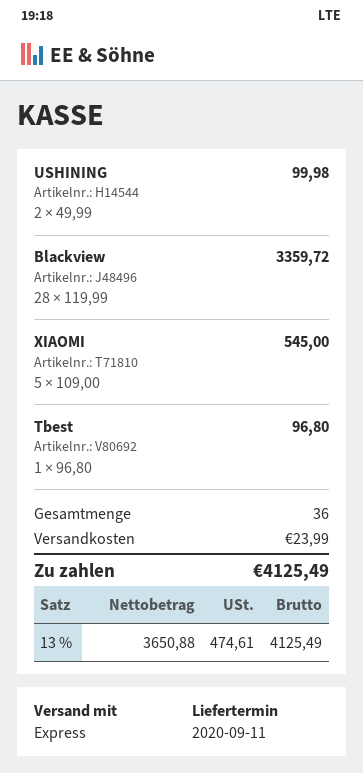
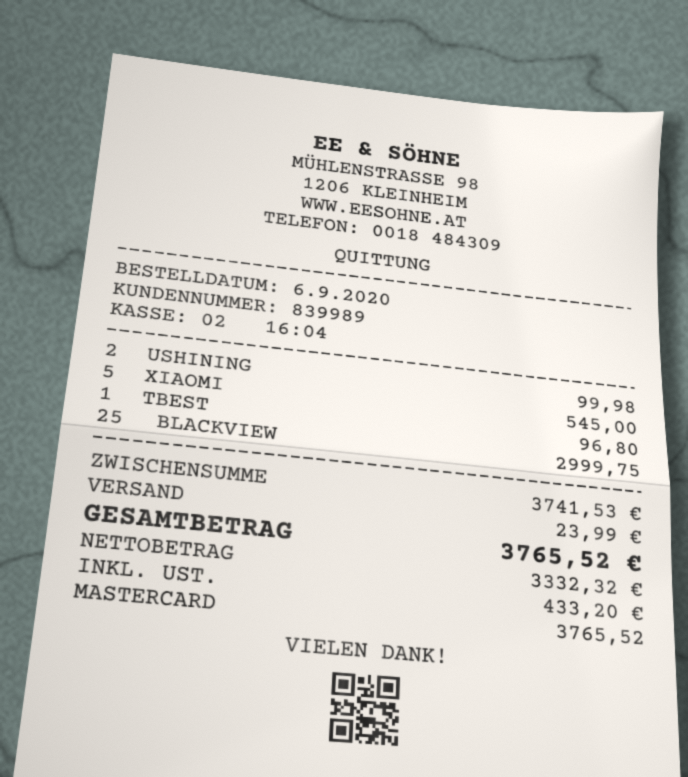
Blackview: 28 for 3359.72 -> 25 for 2999.75
net: 3650.88 -> 3332.32
tax: 474.61 -> 433.20
total: 4125.49 -> 3765.52

